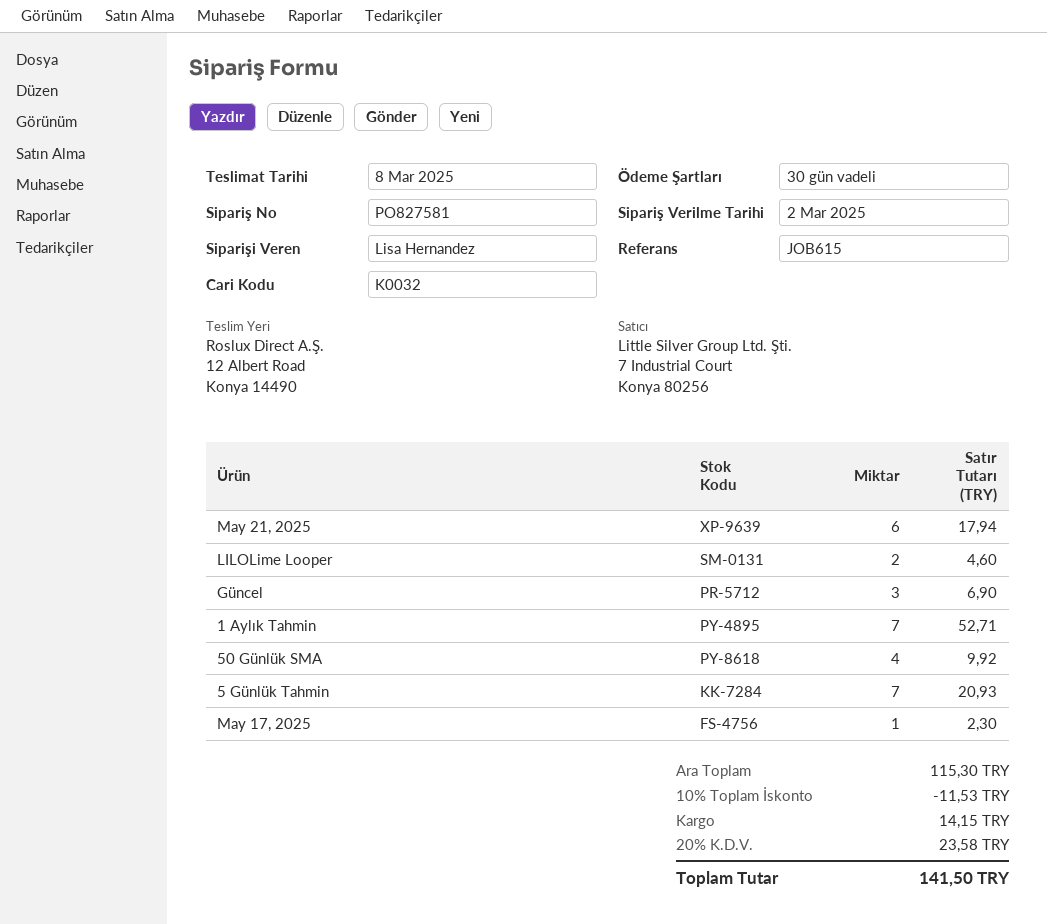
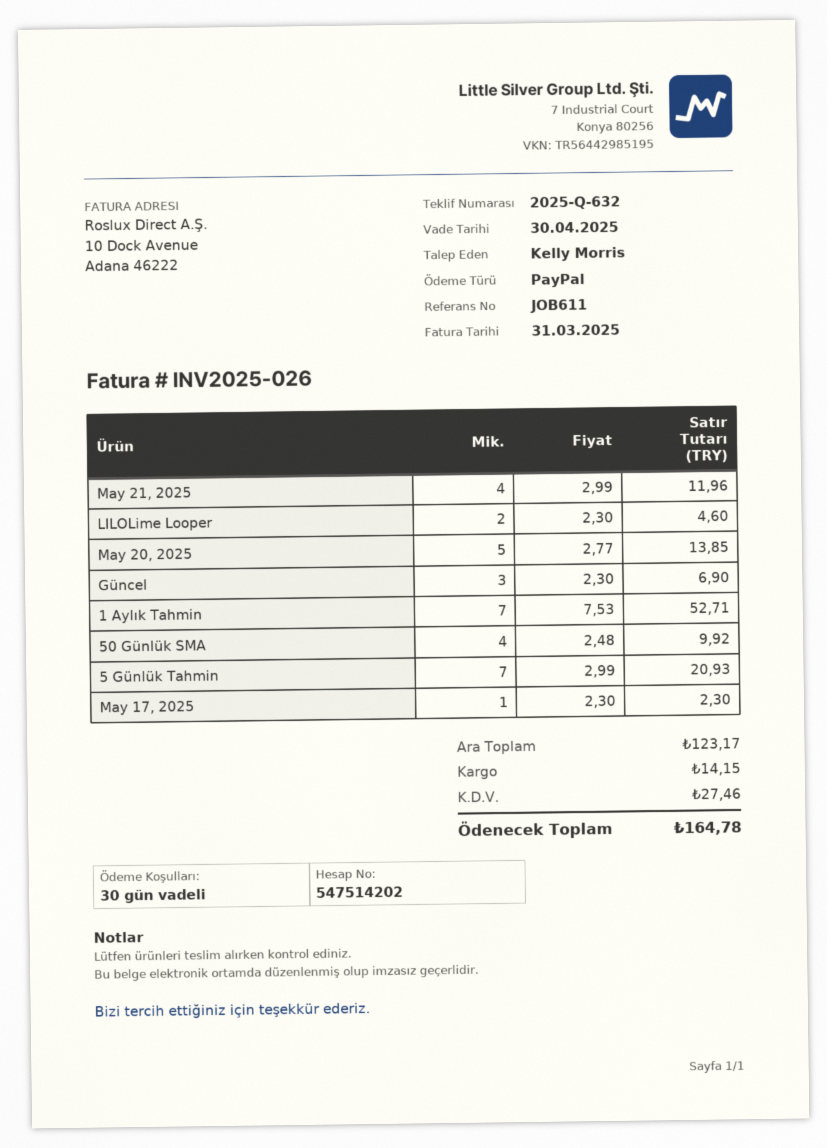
reference: JOB615 -> JOB611
ordered by: Lisa Hernandez -> Kelly Morris
May 21, 2025: 6 for 17.94 -> 4 for 11.96
May 20, 2025: none -> 5 for 13.85
subtotal: 115.30 -> 123.17
discount: 10% = 11.53 -> none
tax: 23.58 -> 27.46
total: 141.50 -> 164.78

